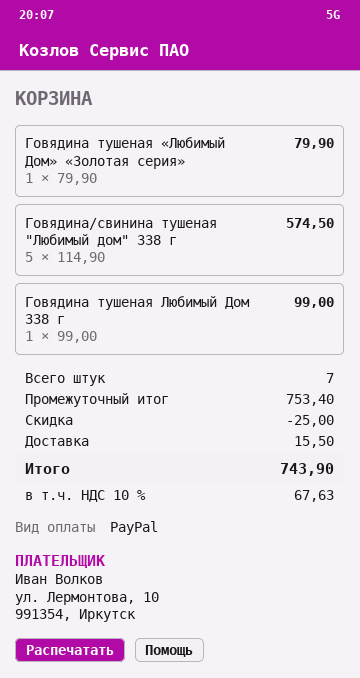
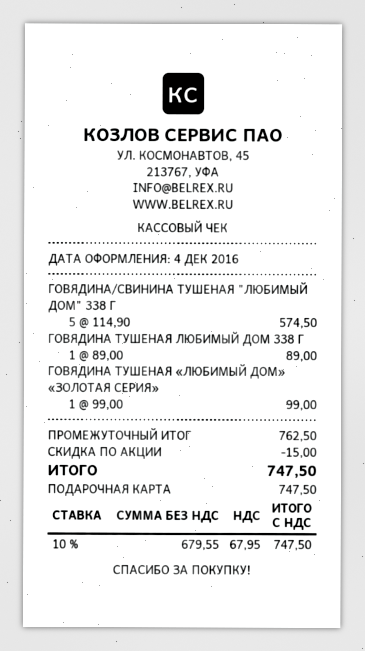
payment method: PayPal -> gift card
Говядина тушеная «Любимый Дом» «Золотая серия»: 1 x 79.90 = 79.90 -> 1 x 99.00 = 99.00
Говядина тушеная Любимый Дом 338 г: 1 x 99.00 = 99.00 -> 1 x 89.00 = 89.00
subtotal: 753.40 -> 762.50
discount: 25.00 -> 15.00
shipping: 15.50 -> none
tax: 10% = 67.63 -> 10% = 67.95
total: 743.90 -> 747.50

